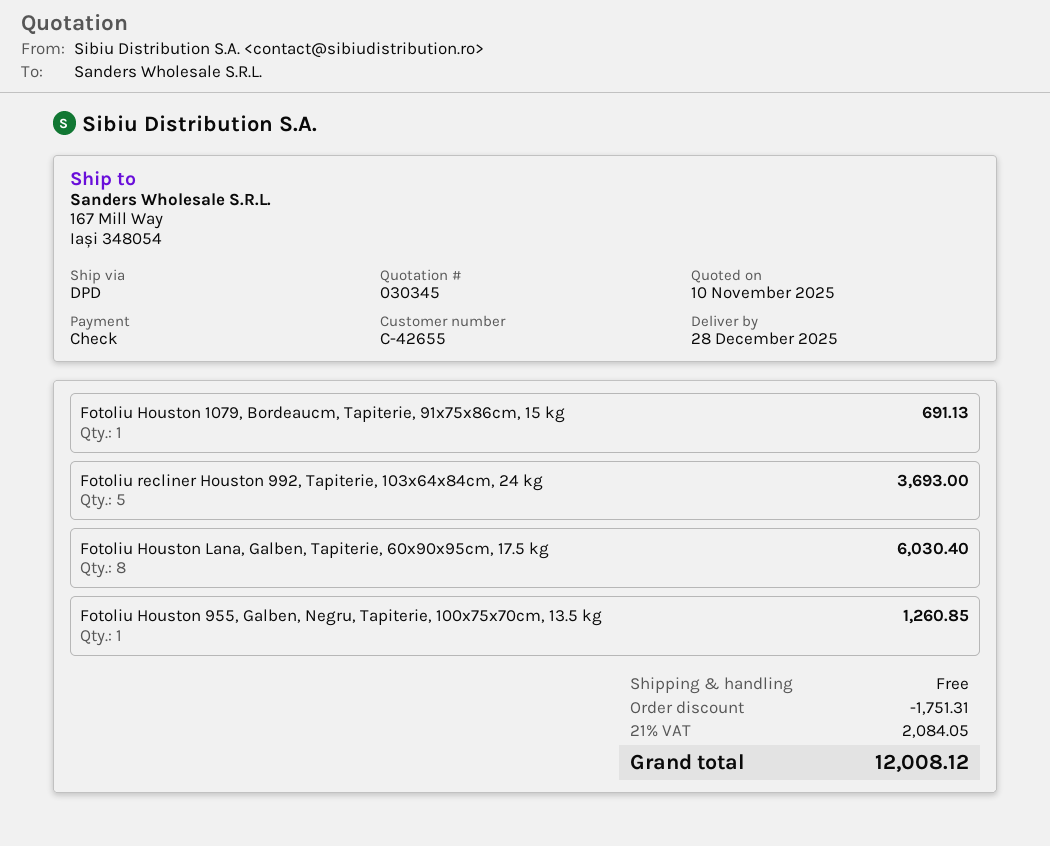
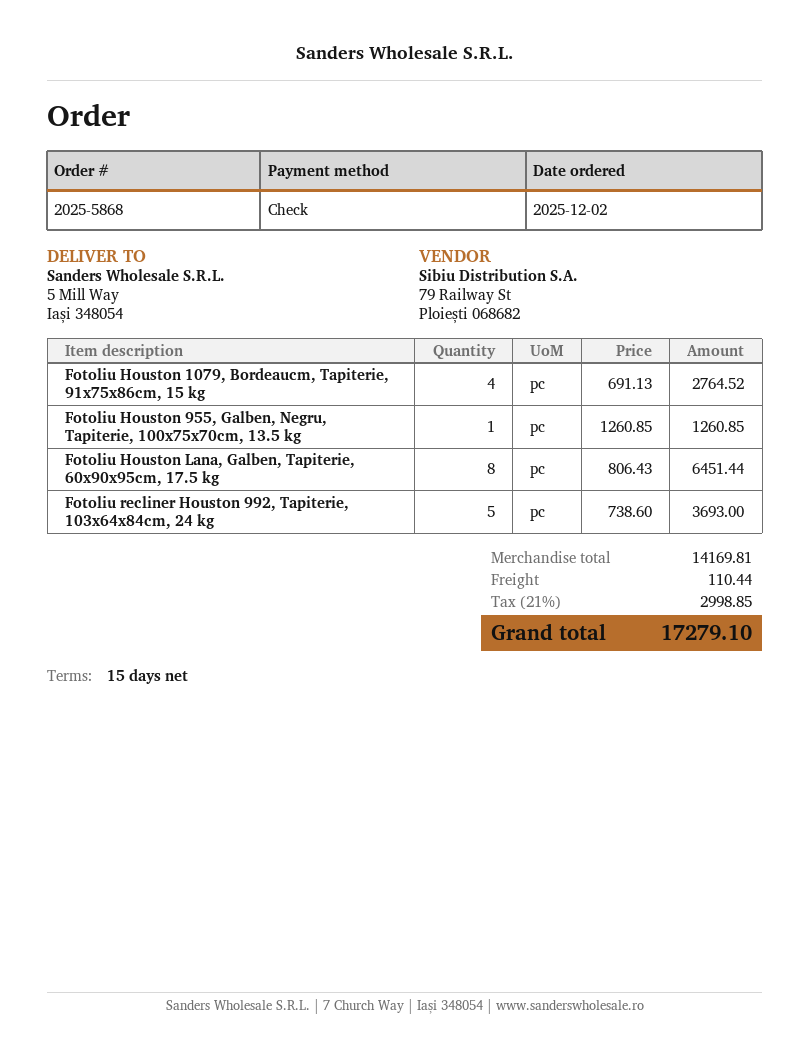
ship to: 167 Mill Way, Iași 348054 -> 5 Mill Way, Iași 348054
Fotoliu Houston 1079, Bordeaucm, Tapiterie, 91x75x86cm, 15 kg: 1 for 691.13 -> 4 for 2764.52
Fotoliu Houston Lana, Galben, Tapiterie, 60x90x95cm, 17.5 kg: 8 for 6030.40 -> 8 for 6451.44
discount: 1751.31 -> none
shipping: 0.00 -> 110.44
tax: 21% = 2084.05 -> 21% = 2998.85
total: 12008.12 -> 17279.10

